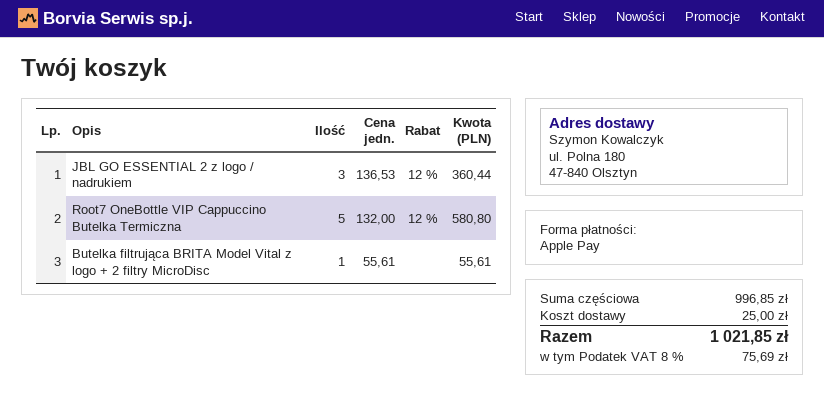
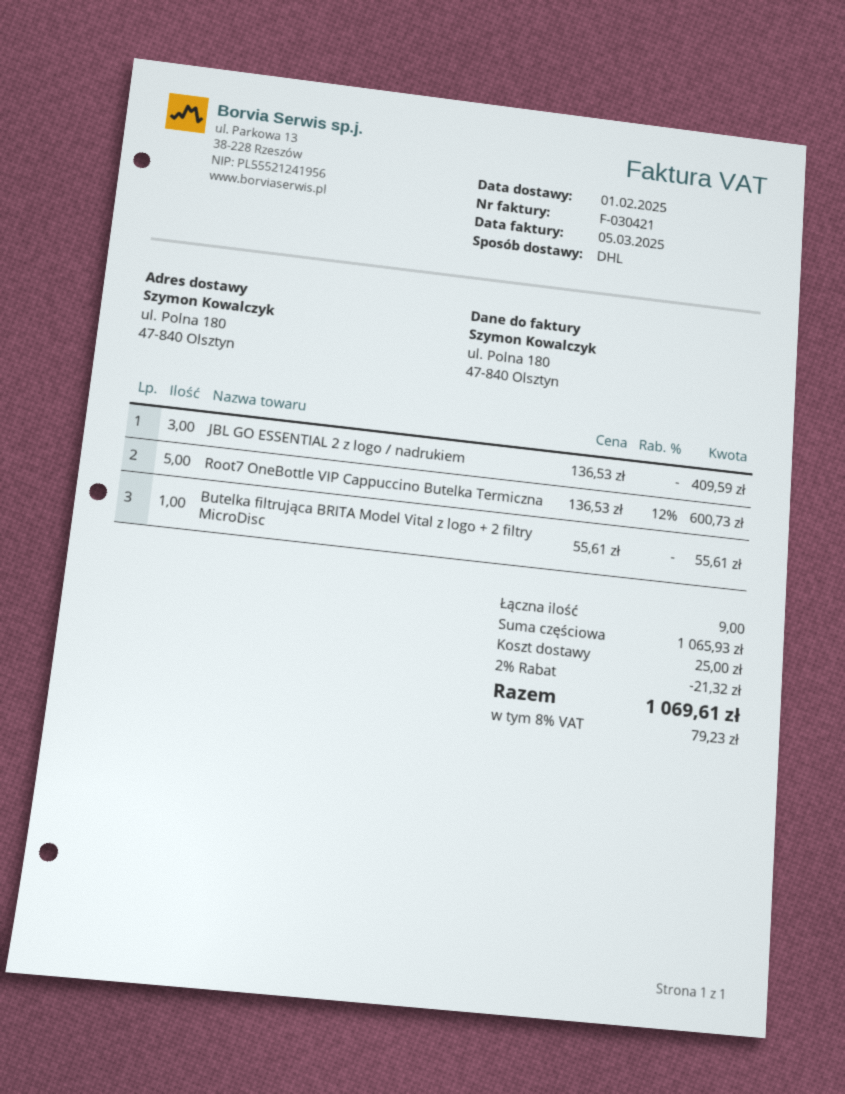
JBL GO ESSENTIAL 2 z logo / nadrukiem: 3 x 136.53 - 12% = 360.44 -> 3 x 136.53 = 409.59
Root7 OneBottle VIP Cappuccino Butelka Termiczna: 5 x 132.00 - 12% = 580.80 -> 5 x 136.53 - 12% = 600.73
subtotal: 996.85 -> 1065.93
discount: none -> 2% = 21.32
tax: 8% = 75.69 -> 8% = 79.23
total: 1021.85 -> 1069.61

